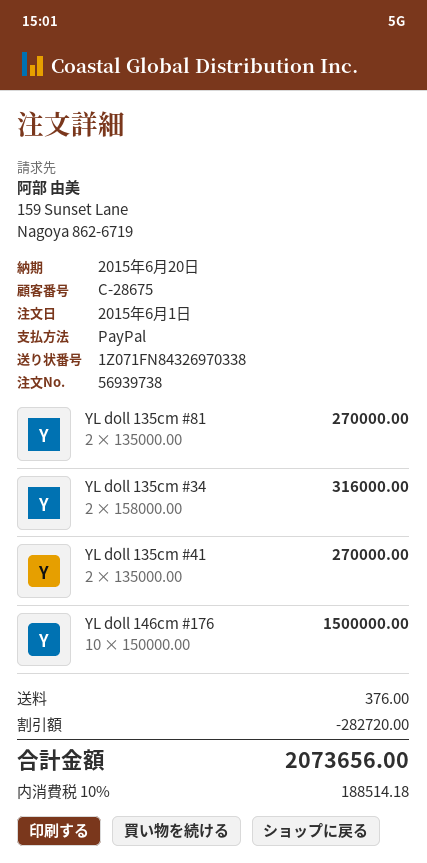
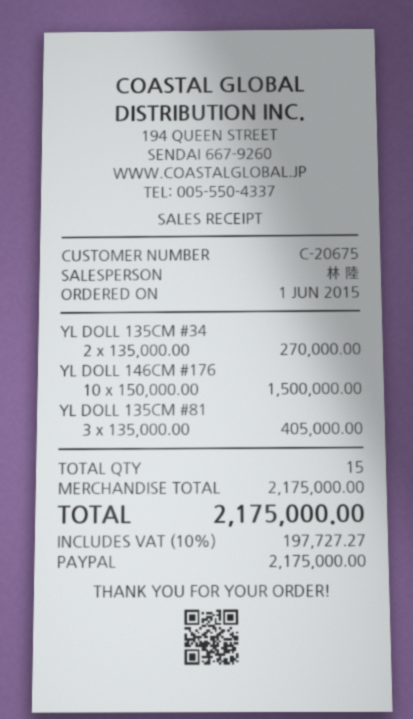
customer number: C-28675 -> C-20675
YL doll 135cm #81: 2 x 135000.00 = 270000.00 -> 3 x 135000.00 = 405000.00
YL doll 135cm #34: 2 x 158000.00 = 316000.00 -> 2 x 135000.00 = 270000.00
YL doll 135cm #41: 2 x 135000.00 = 270000.00 -> none
discount: 282720.00 -> none
shipping: 376.00 -> none
tax: 10% = 188514.18 -> 10% = 197727.27
total: 2073656.00 -> 2175000.00

